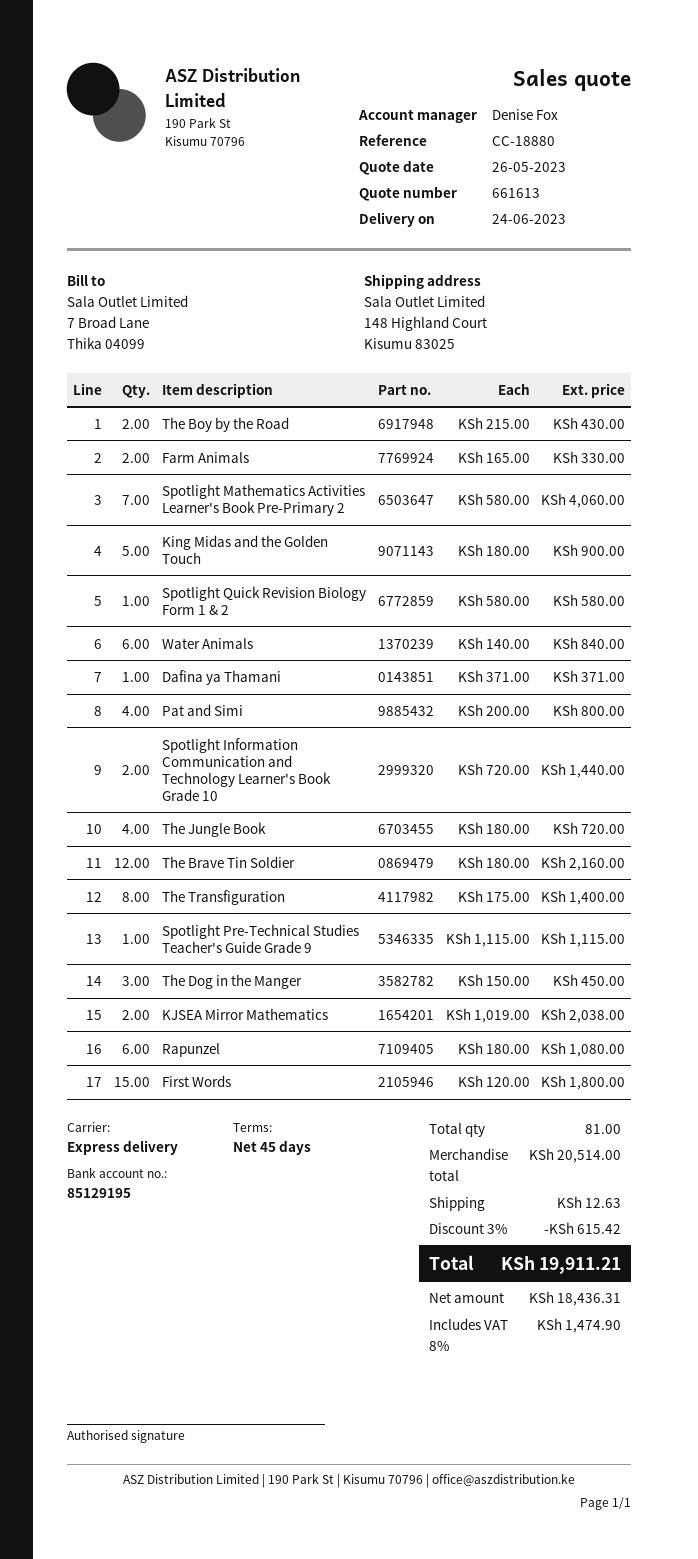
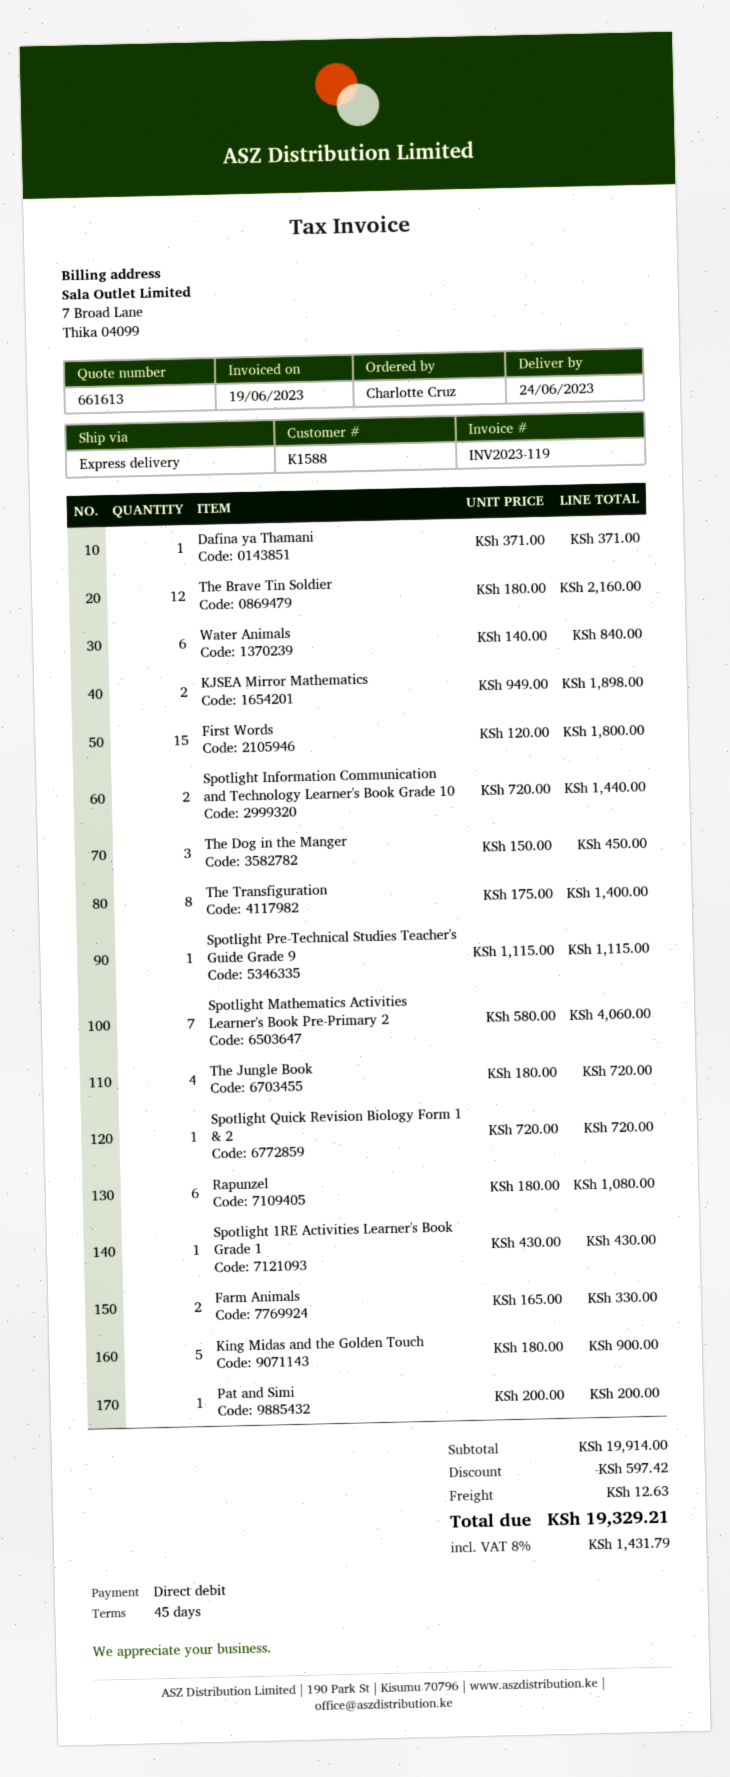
The Boy by the Road: 2 x 215.00 = 430.00 -> none
Spotlight Quick Revision Biology Form 1 & 2: 1 x 580.00 = 580.00 -> 1 x 720.00 = 720.00
Pat and Simi: 4 x 200.00 = 800.00 -> 1 x 200.00 = 200.00
KJSEA Mirror Mathematics: 2 x 1019.00 = 2038.00 -> 2 x 949.00 = 1898.00
Spotlight 1RE Activities Learner's Book Grade 1: none -> 1 x 430.00 = 430.00
subtotal: 20514.00 -> 19914.00
discount: 615.42 -> 597.42
tax: 8% = 1474.90 -> 8% = 1431.79
total: 19911.21 -> 19329.21

